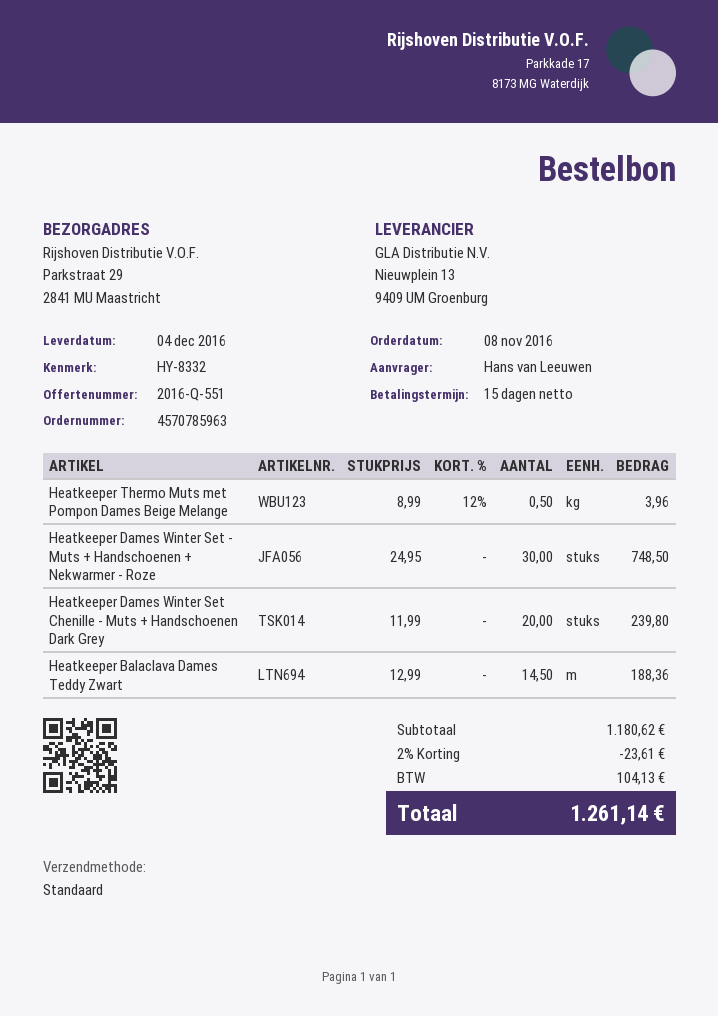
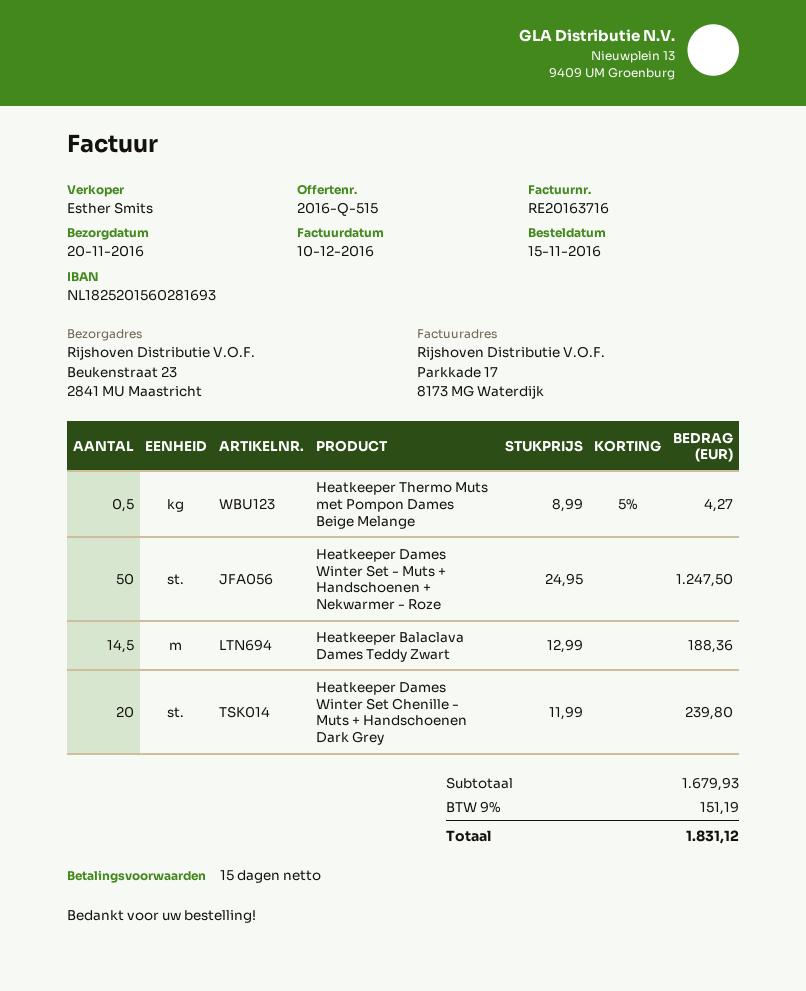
quote number: 2016-Q-551 -> 2016-Q-515
order date: 2016-11-08 -> 2016-11-15
delivery date: 2016-12-04 -> 2016-11-20
ship to: Parkstraat 29, 2841 MU Maastricht -> Beukenstraat 23, 2841 MU Maastricht
Heatkeeper Thermo Muts met Pompon Dames Beige Melange: 0.5 x 8.99 - 12% = 3.96 -> 0.5 x 8.99 - 5% = 4.27
Heatkeeper Dames Winter Set - Muts + Handschoenen + Nekwarmer - Roze: 30 x 24.95 = 748.50 -> 50 x 24.95 = 1247.50
subtotal: 1180.62 -> 1679.93
discount: 2% = 23.61 -> none
tax: 104.13 -> 151.19
total: 1261.14 -> 1831.12

